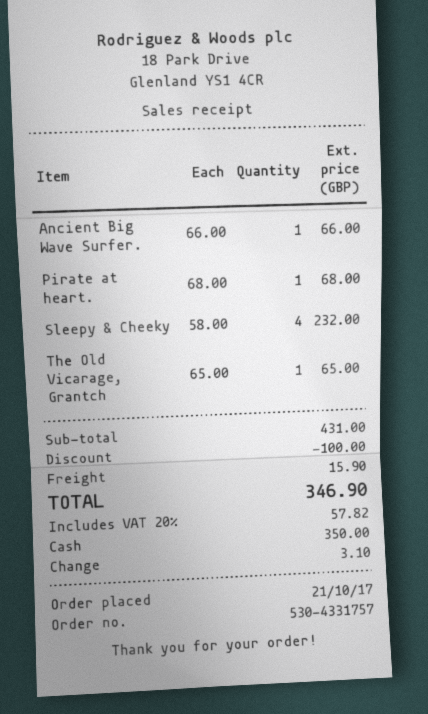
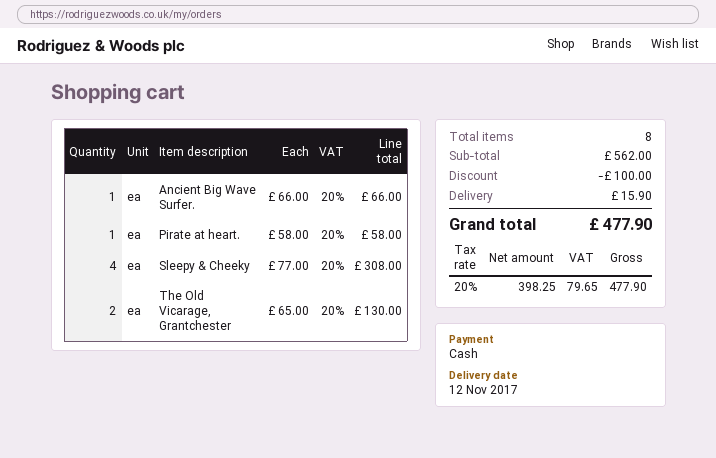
Pirate at heart.: 1 x 68.00 = 68.00 -> 1 x 58.00 = 58.00
Sleepy & Cheeky: 4 x 58.00 = 232.00 -> 4 x 77.00 = 308.00
The Old Vicarage, Grantch: 1 x 65.00 = 65.00 -> 2 x 65.00 = 130.00
subtotal: 431.00 -> 562.00
tax: 20% = 57.82 -> 20% = 79.65
total: 346.90 -> 477.90

